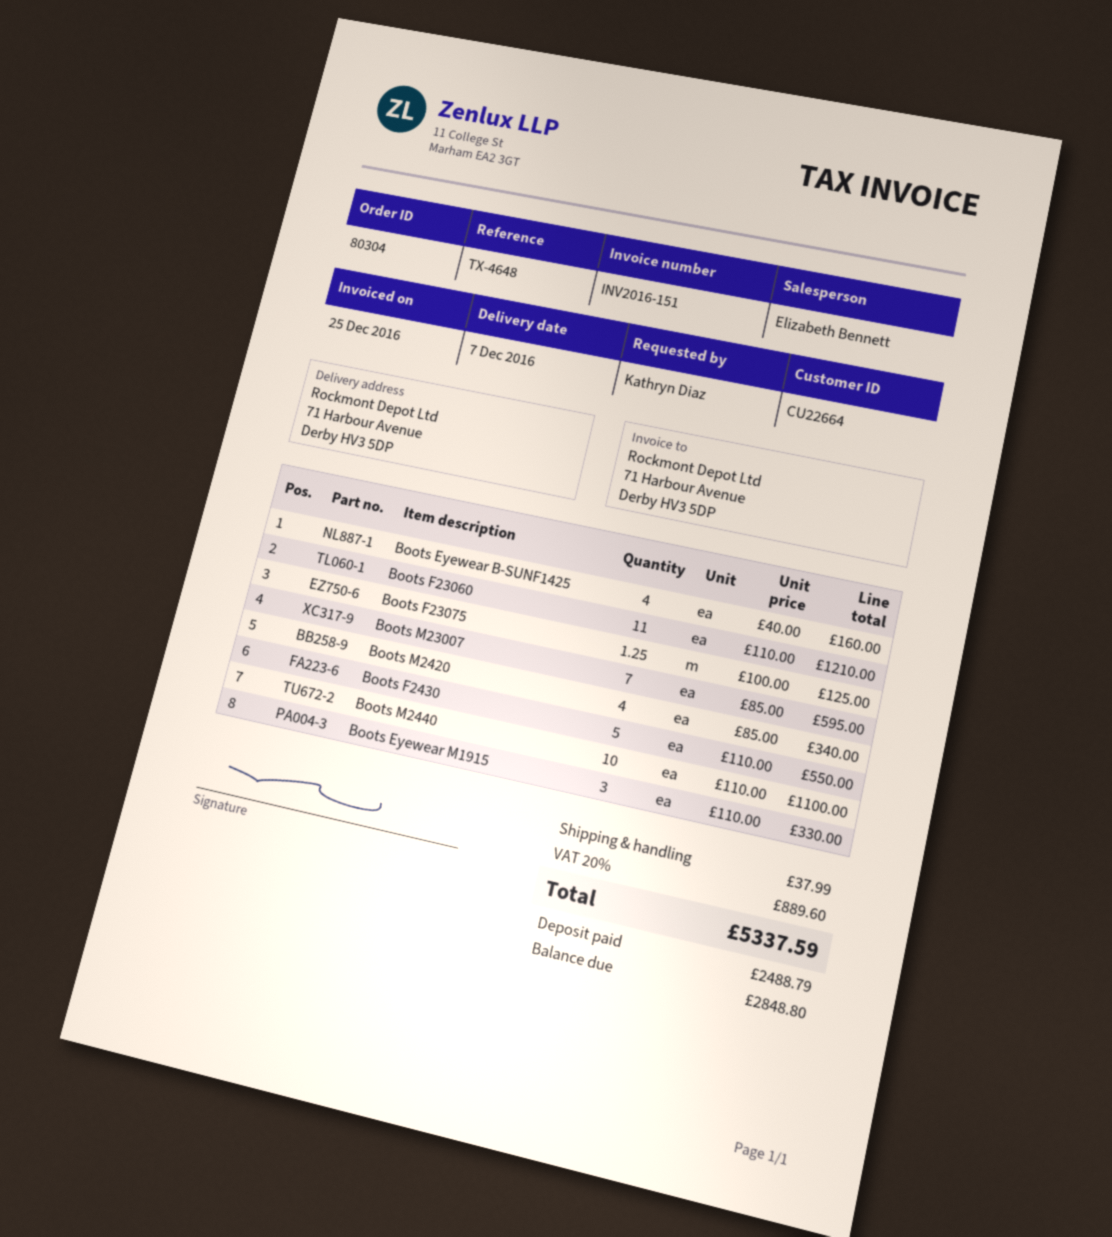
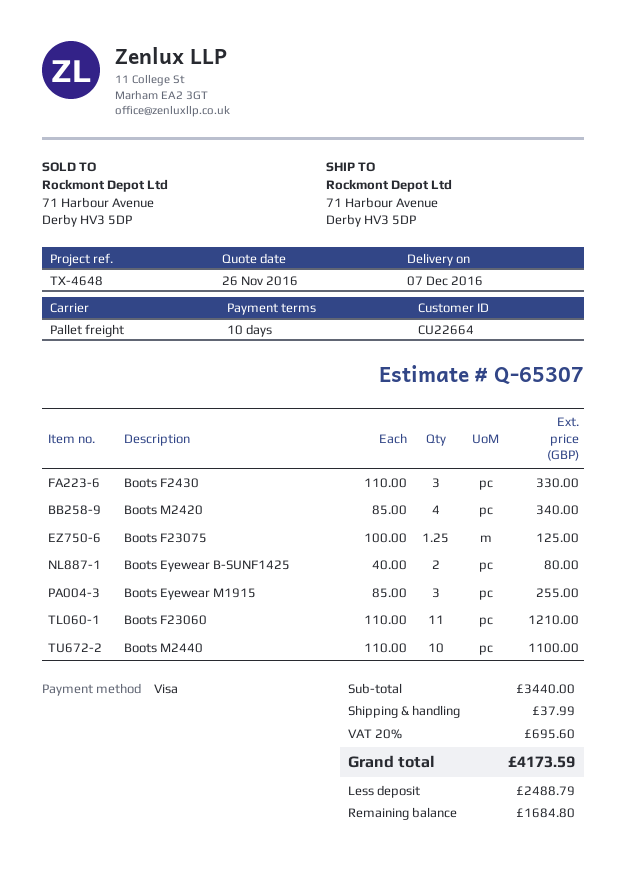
Boots Eyewear B-SUNF1425: 4 x 40.00 = 160.00 -> 2 x 40.00 = 80.00
Boots M23007: 7 x 85.00 = 595.00 -> none
Boots F2430: 5 x 110.00 = 550.00 -> 3 x 110.00 = 330.00
Boots Eyewear M1915: 3 x 110.00 = 330.00 -> 3 x 85.00 = 255.00
tax: 20% = 889.60 -> 20% = 695.60
total: 5337.59 -> 4173.59
balance: 2848.80 -> 1684.80

